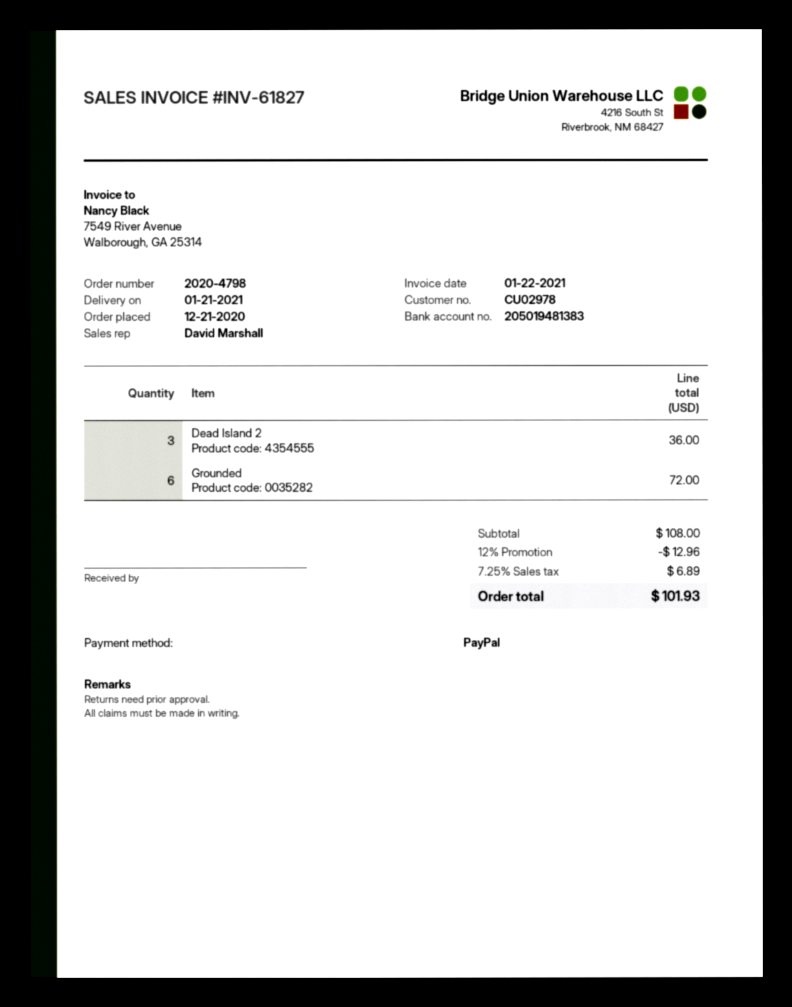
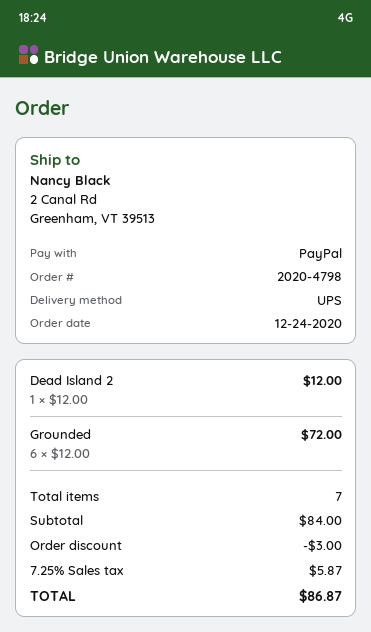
order date: 2020-12-21 -> 2020-12-24
Dead Island 2: 3 for 36.00 -> 1 for 12.00
subtotal: 108.00 -> 84.00
discount: 12.96 -> 3.00
tax: 7.25% = 6.89 -> 7.25% = 5.87
total: 101.93 -> 86.87

